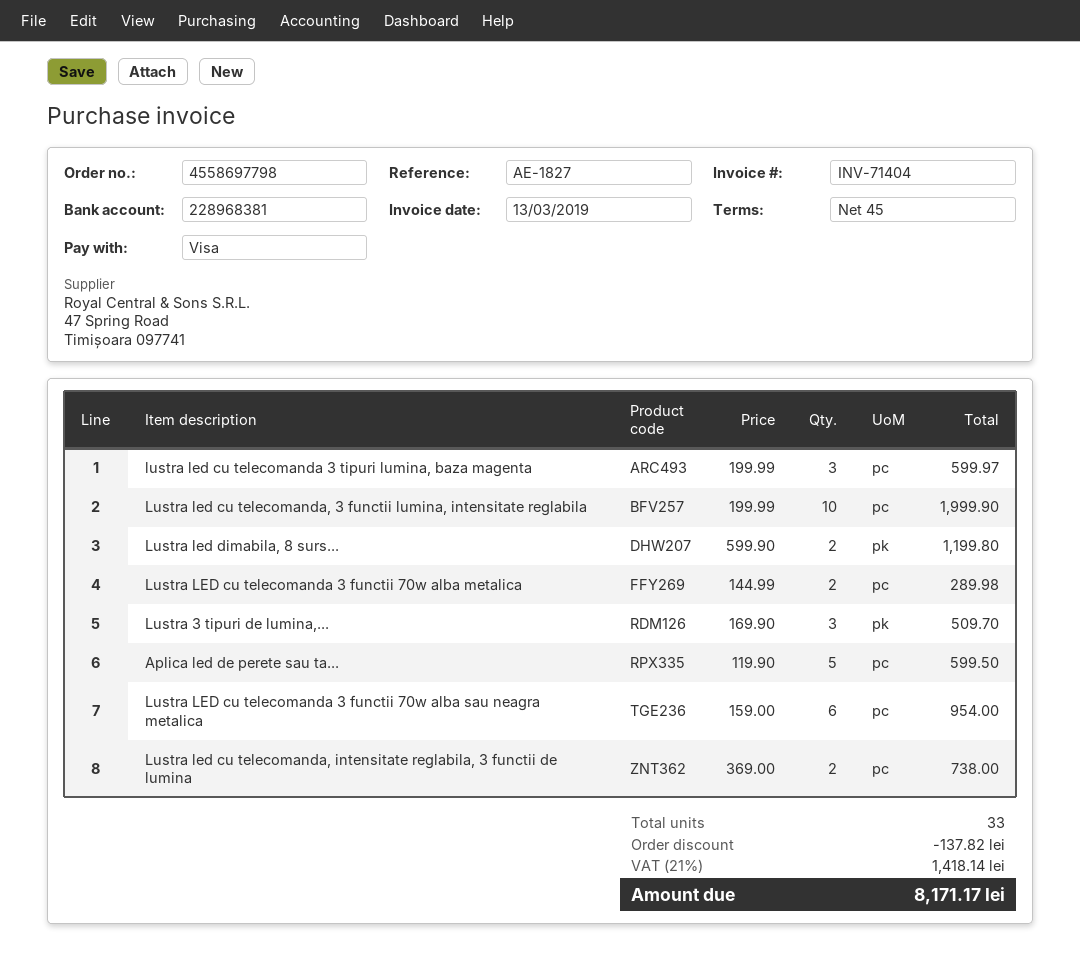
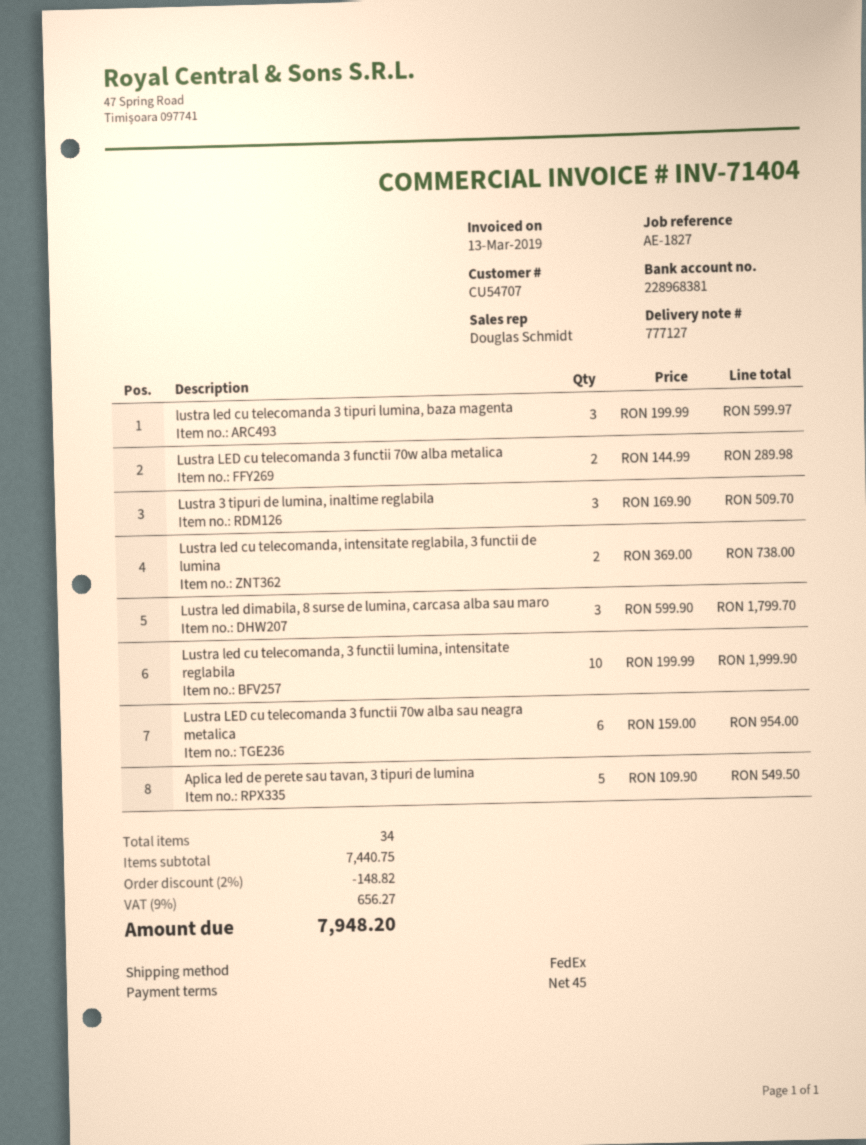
Lustra led dimabila, 8 surs...: 2 x 599.90 = 1199.80 -> 3 x 599.90 = 1799.70
Aplica led de perete sau ta...: 5 x 119.90 = 599.50 -> 5 x 109.90 = 549.50
total quantity: 33 -> 34
discount: 137.82 -> 148.82
tax: 21% = 1418.14 -> 9% = 656.27
total: 8171.17 -> 7948.20

